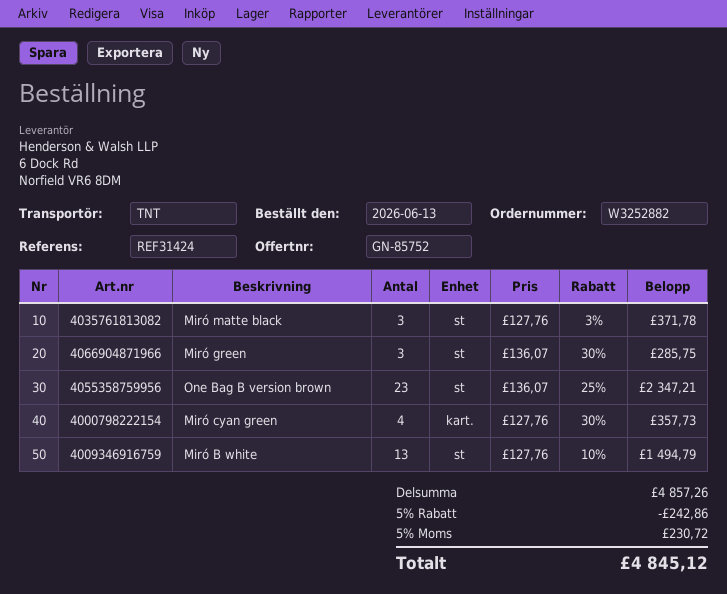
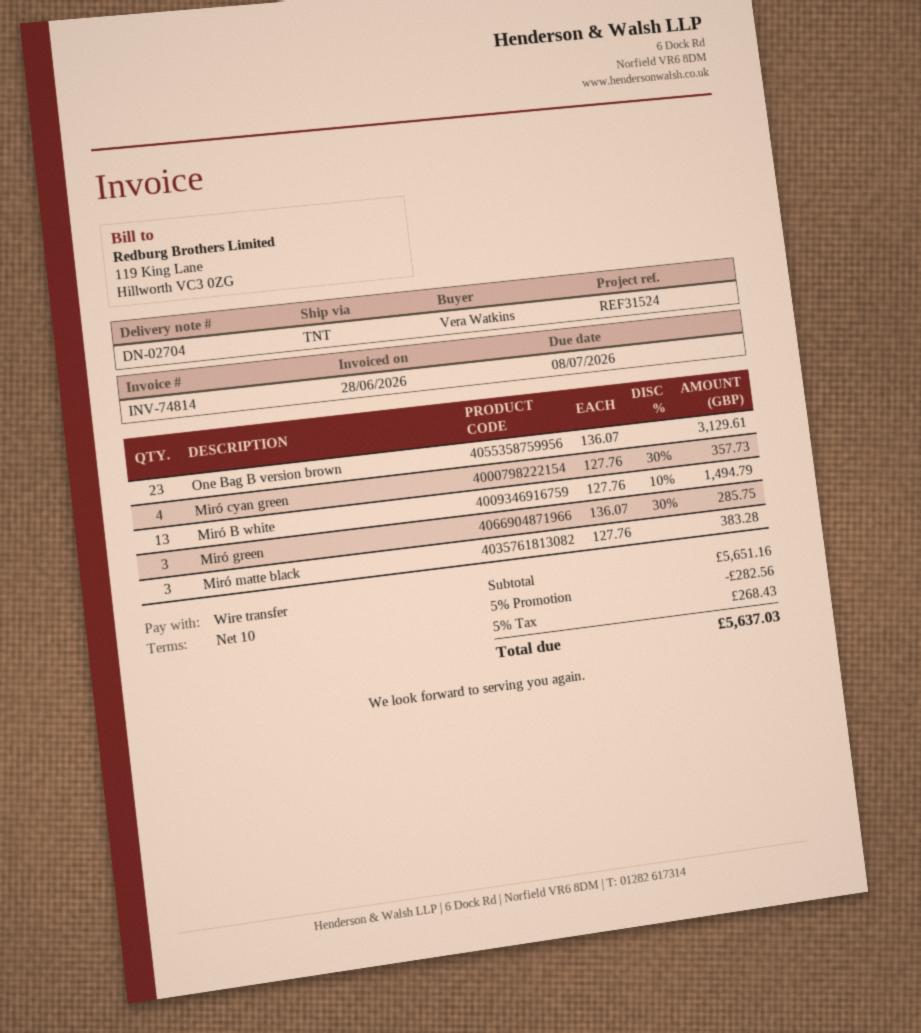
reference: REF31424 -> REF31524
Miró matte black: 3 x 127.76 - 3% = 371.78 -> 3 x 127.76 = 383.28
One Bag B version brown: 23 x 136.07 - 25% = 2347.21 -> 23 x 136.07 = 3129.61
subtotal: 4857.26 -> 5651.16
discount: 5% = 242.86 -> 5% = 282.56
tax: 5% = 230.72 -> 5% = 268.43
total: 4845.12 -> 5637.03

